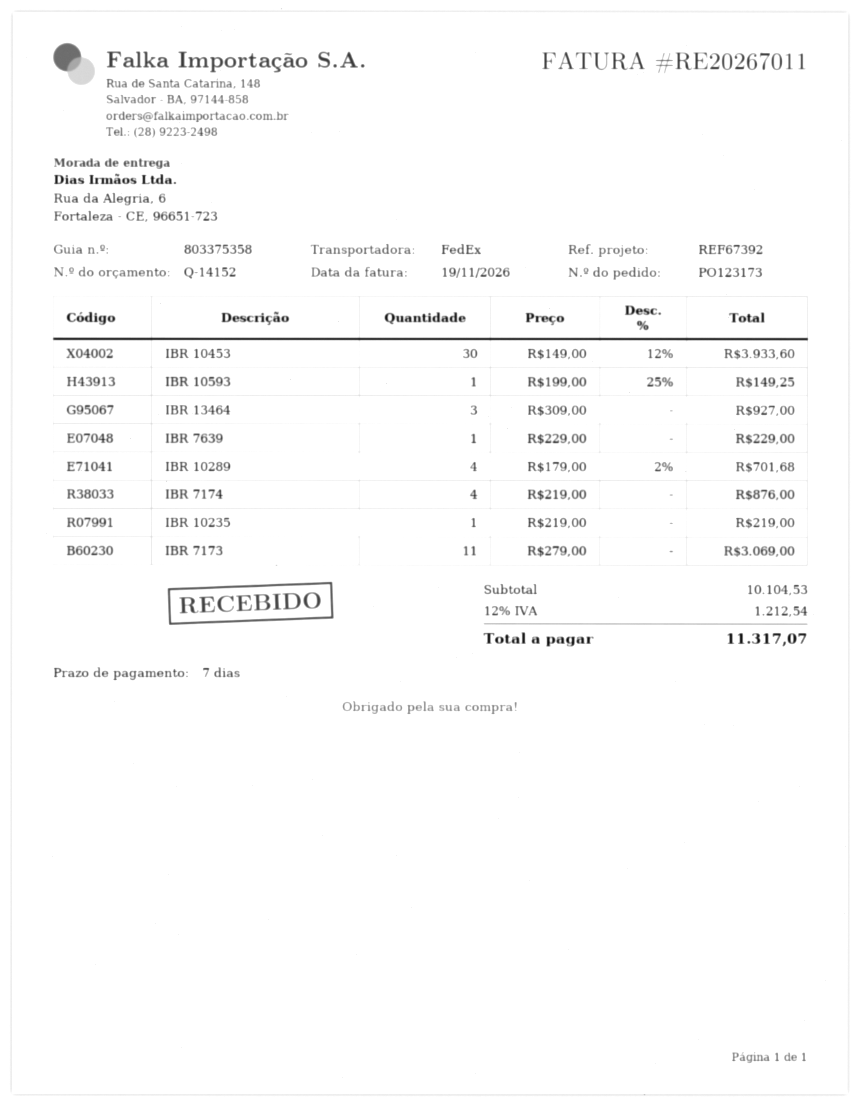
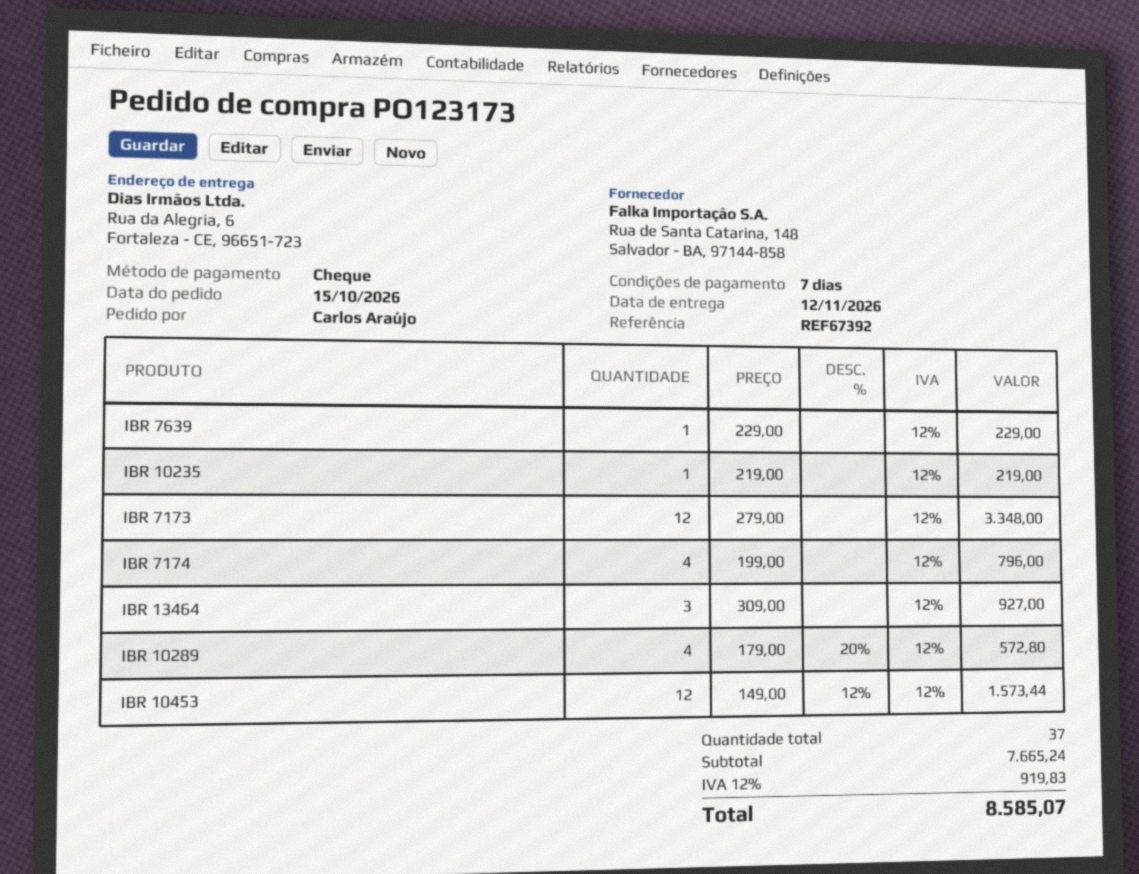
IBR 10453: 30 x 149.00 - 12% = 3933.60 -> 12 x 149.00 - 12% = 1573.44
IBR 10593: 1 x 199.00 - 25% = 149.25 -> none
IBR 10289: 4 x 179.00 - 2% = 701.68 -> 4 x 179.00 - 20% = 572.80
IBR 7174: 4 x 219.00 = 876.00 -> 4 x 199.00 = 796.00
IBR 7173: 11 x 279.00 = 3069.00 -> 12 x 279.00 = 3348.00
subtotal: 10104.53 -> 7665.24
tax: 12% = 1212.54 -> 12% = 919.83
total: 11317.07 -> 8585.07

